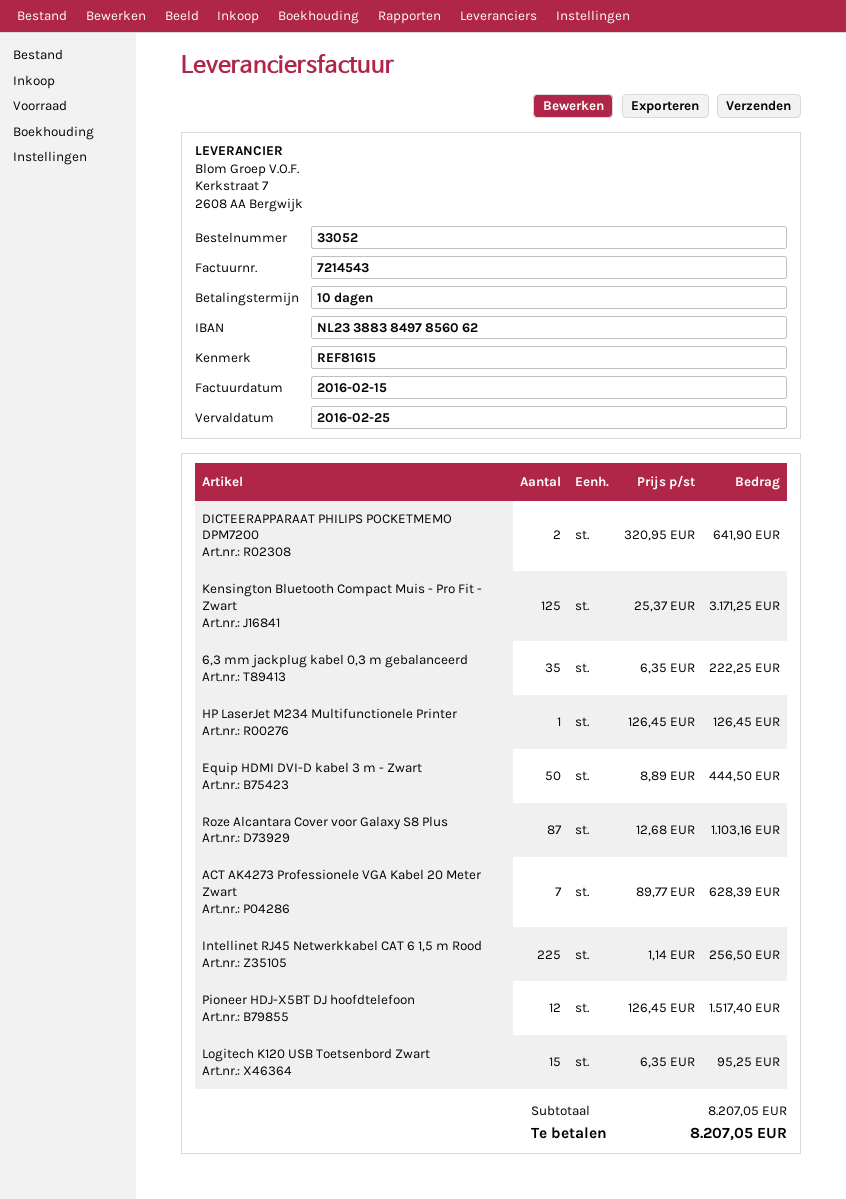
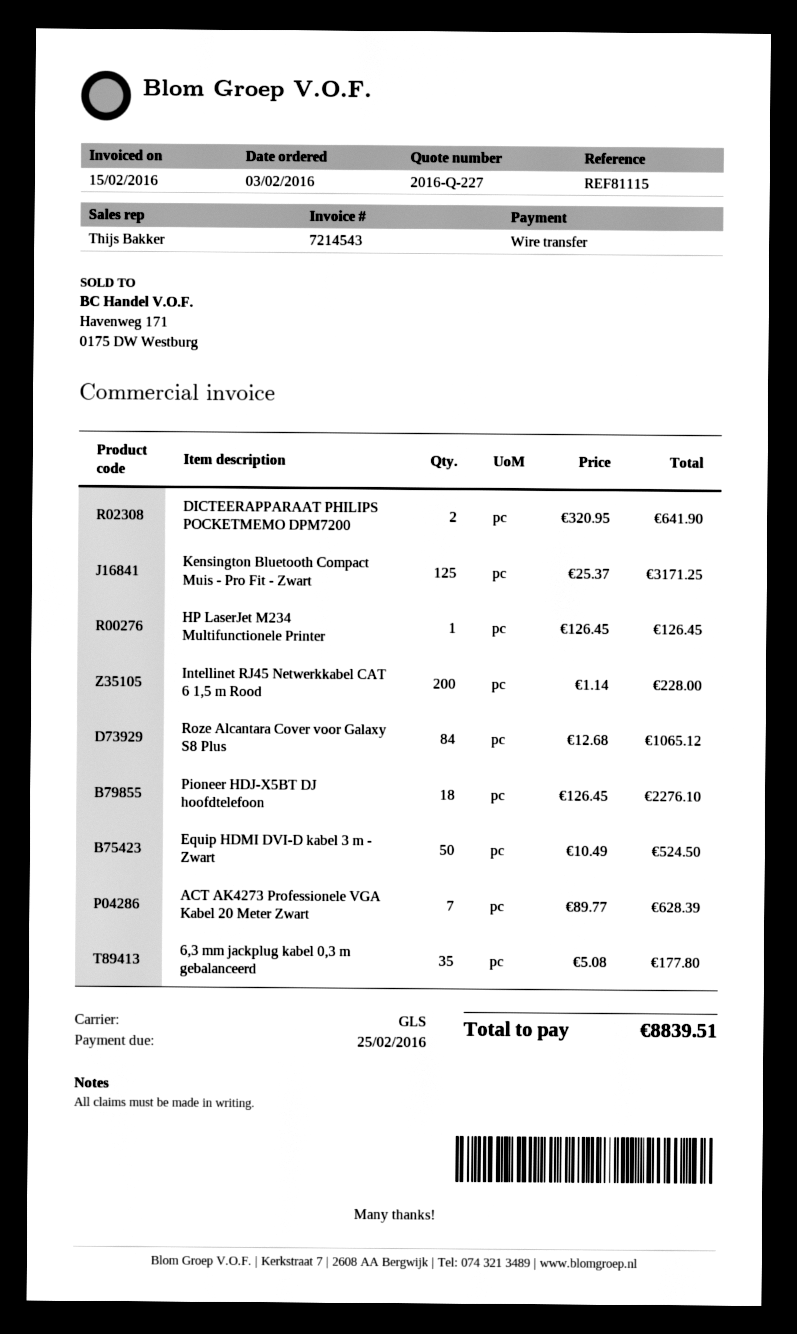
reference: REF81615 -> REF81115
6,3 mm jackplug kabel 0,3 m gebalanceerd: 35 x 6.35 = 222.25 -> 35 x 5.08 = 177.80
Equip HDMI DVI-D kabel 3 m - Zwart: 50 x 8.89 = 444.50 -> 50 x 10.49 = 524.50
Roze Alcantara Cover voor Galaxy S8 Plus: 87 x 12.68 = 1103.16 -> 84 x 12.68 = 1065.12
Intellinet RJ45 Netwerkkabel CAT 6 1,5 m Rood: 225 x 1.14 = 256.50 -> 200 x 1.14 = 228.00
Pioneer HDJ-X5BT DJ hoofdtelefoon: 12 x 126.45 = 1517.40 -> 18 x 126.45 = 2276.10
Logitech K120 USB Toetsenbord Zwart: 15 x 6.35 = 95.25 -> none
total: 8207.05 -> 8839.51

